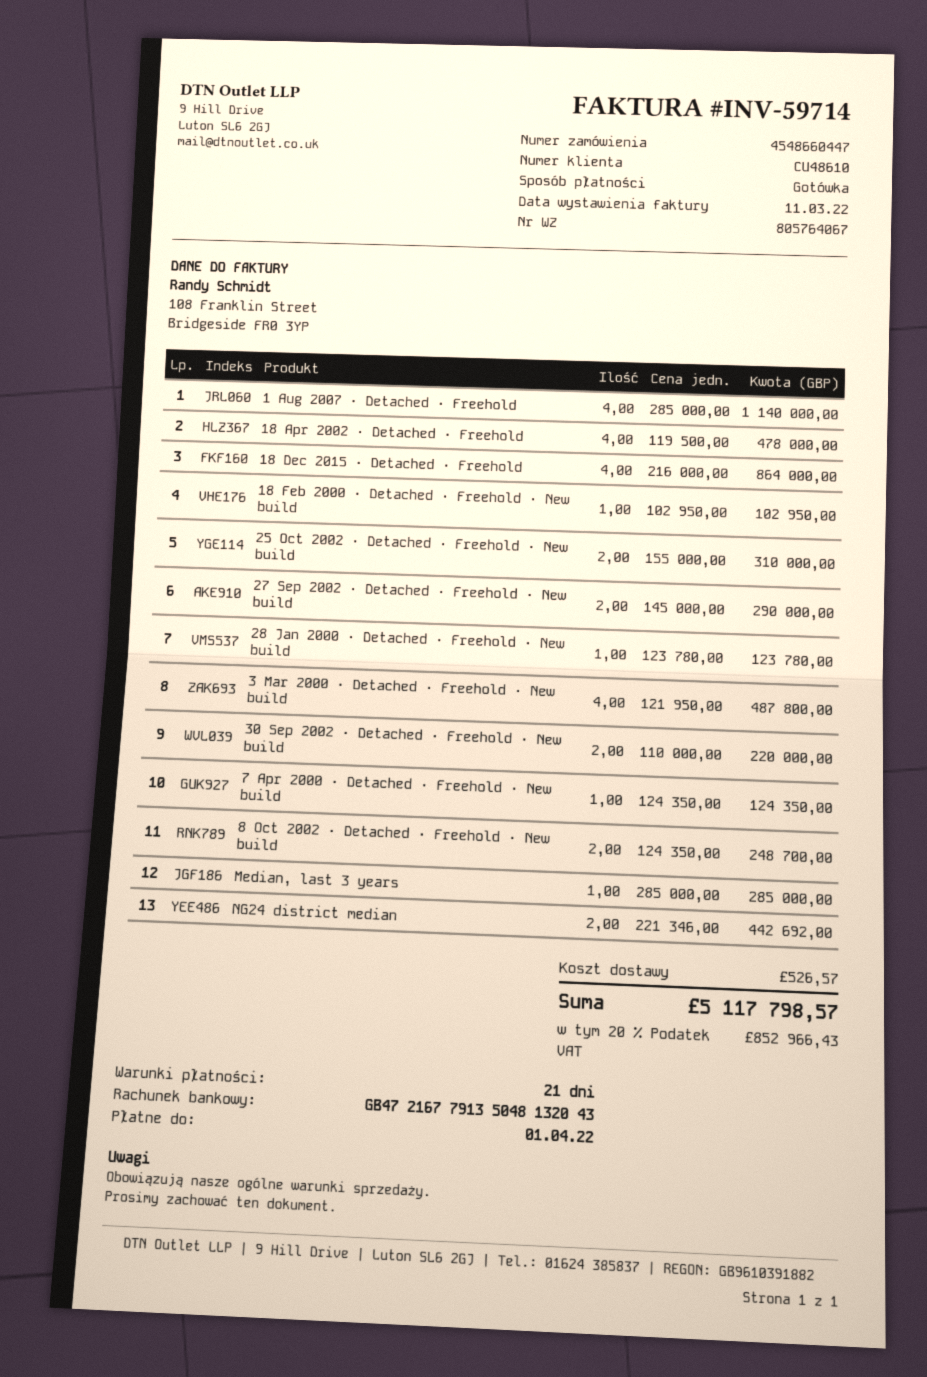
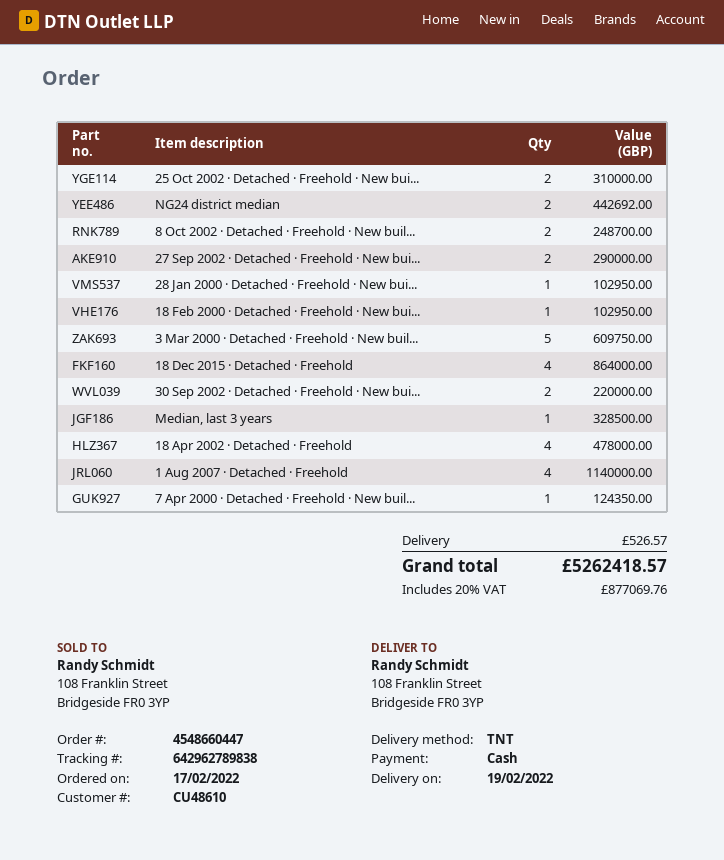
28 Jan 2000 · Detached · Freehold · New build: 1 for 123780.00 -> 1 for 102950.00
3 Mar 2000 · Detached · Freehold · New build: 4 for 487800.00 -> 5 for 609750.00
Median, last 3 years: 1 for 285000.00 -> 1 for 328500.00
tax: 20% = 852966.43 -> 20% = 877069.76
total: 5117798.57 -> 5262418.57

